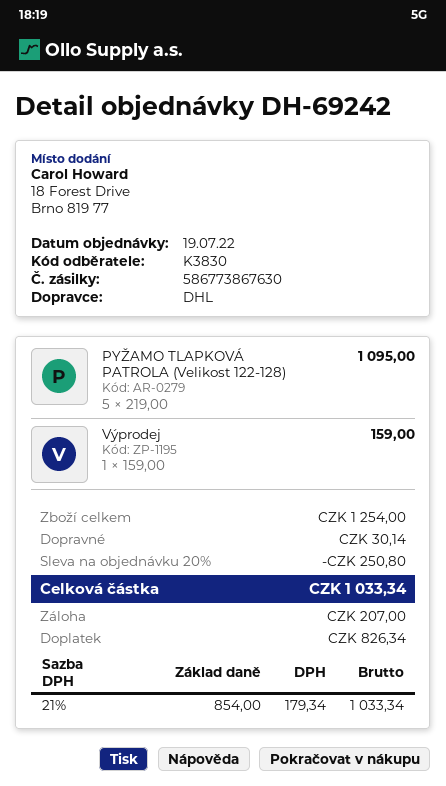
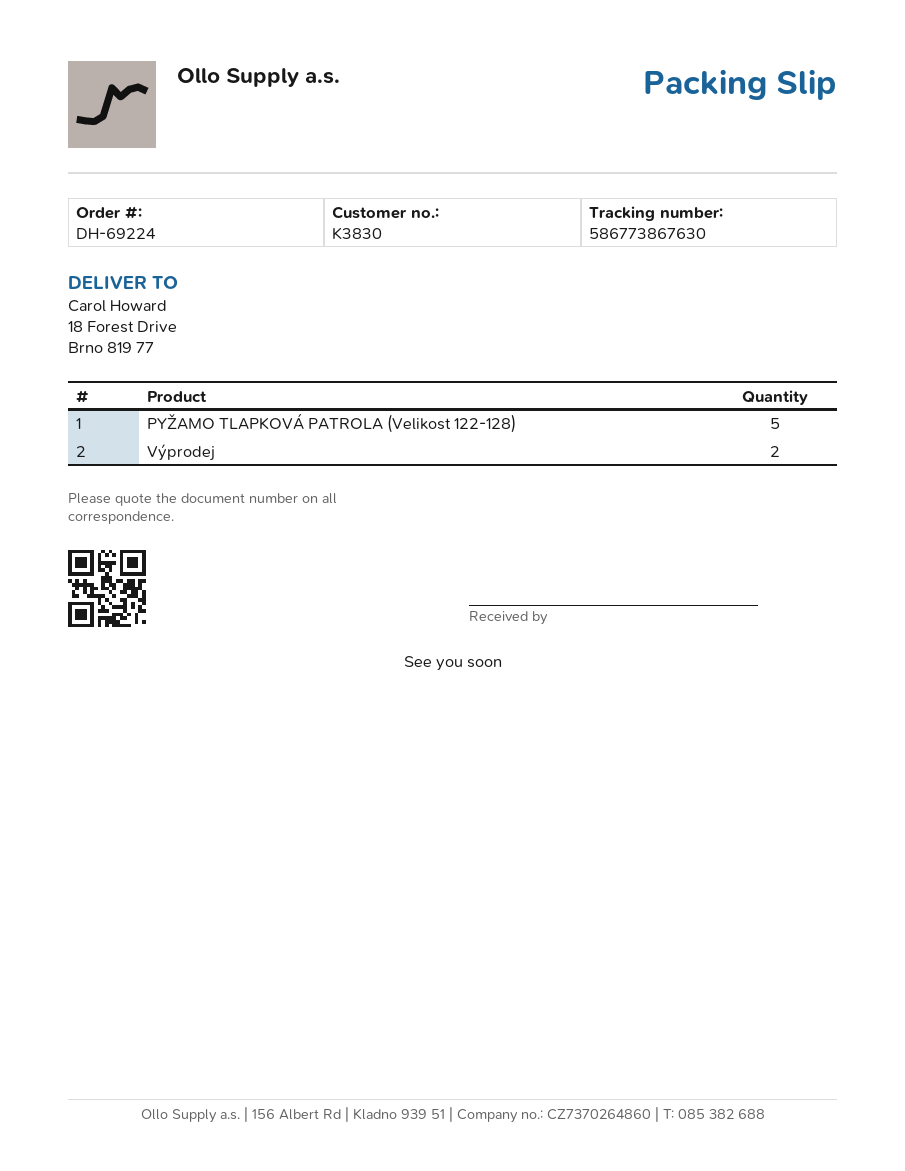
order number: DH-69242 -> DH-69224
Výprodej: 1 -> 2

